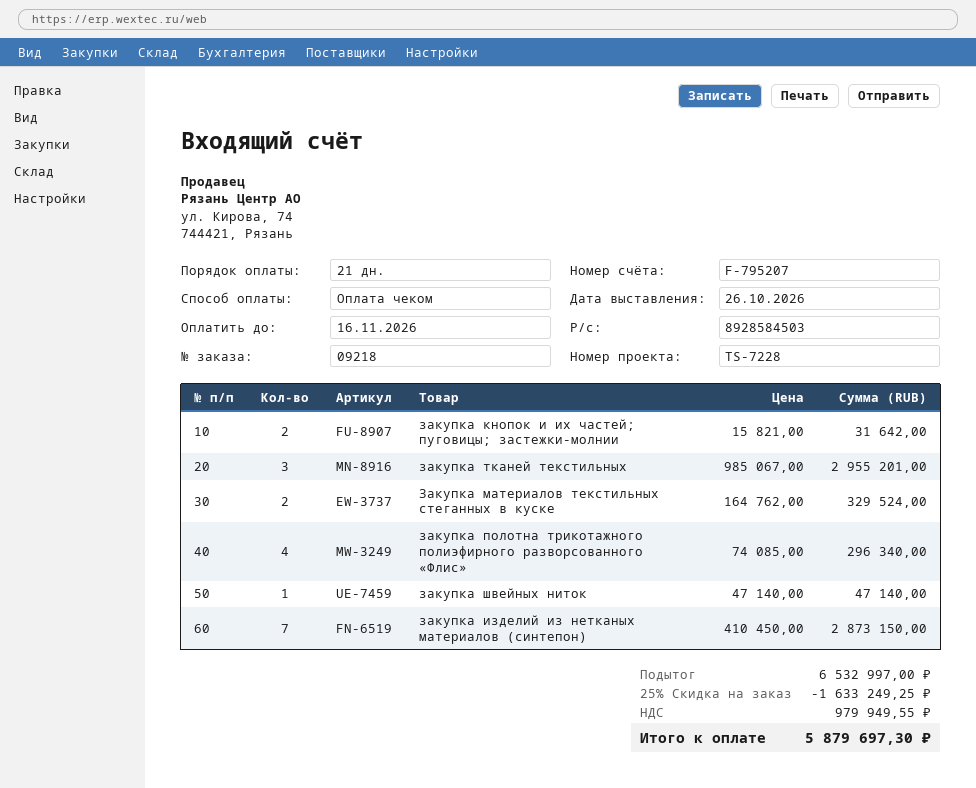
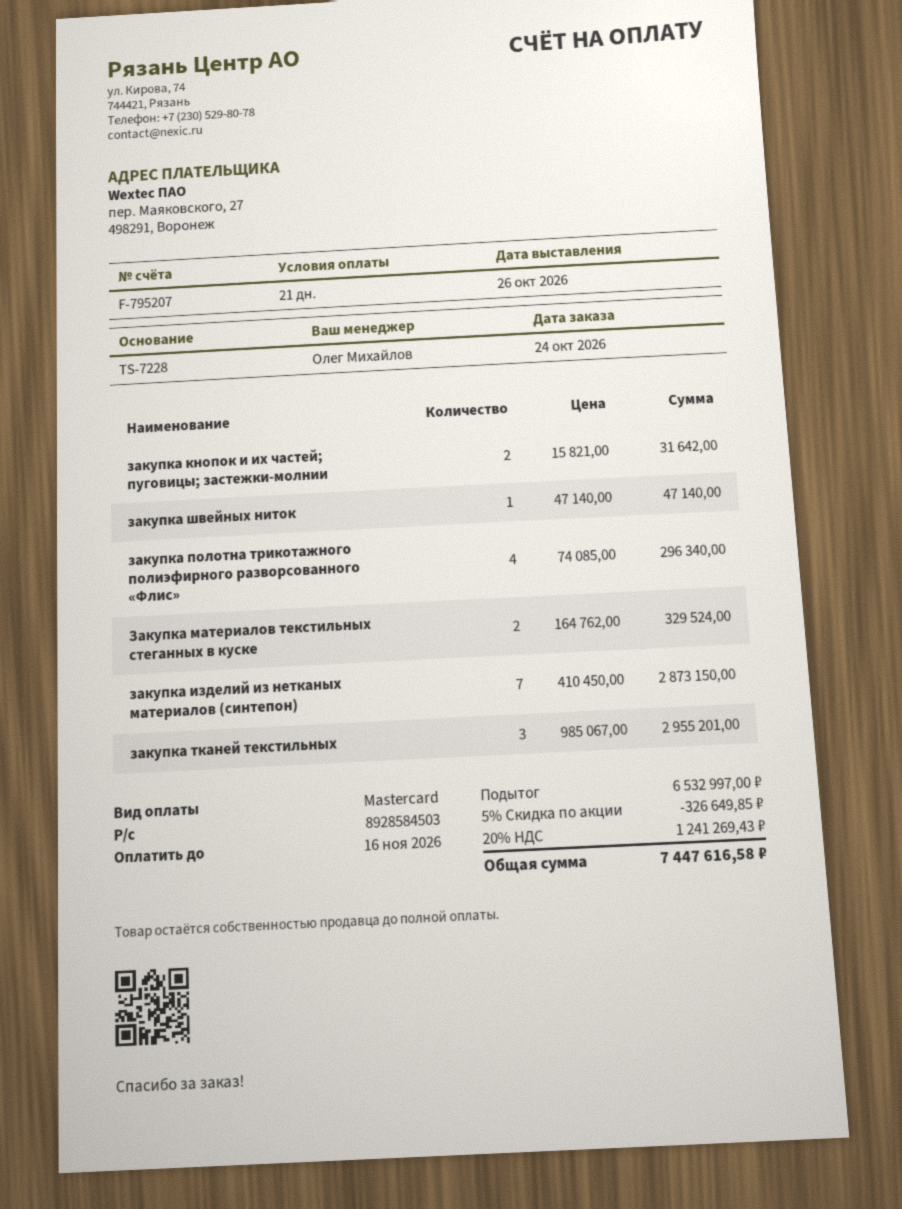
payment method: cheque -> Mastercard
discount: 25% = 1633249.25 -> 5% = 326649.85
tax: 979949.55 -> 1241269.43
total: 5879697.30 -> 7447616.58

